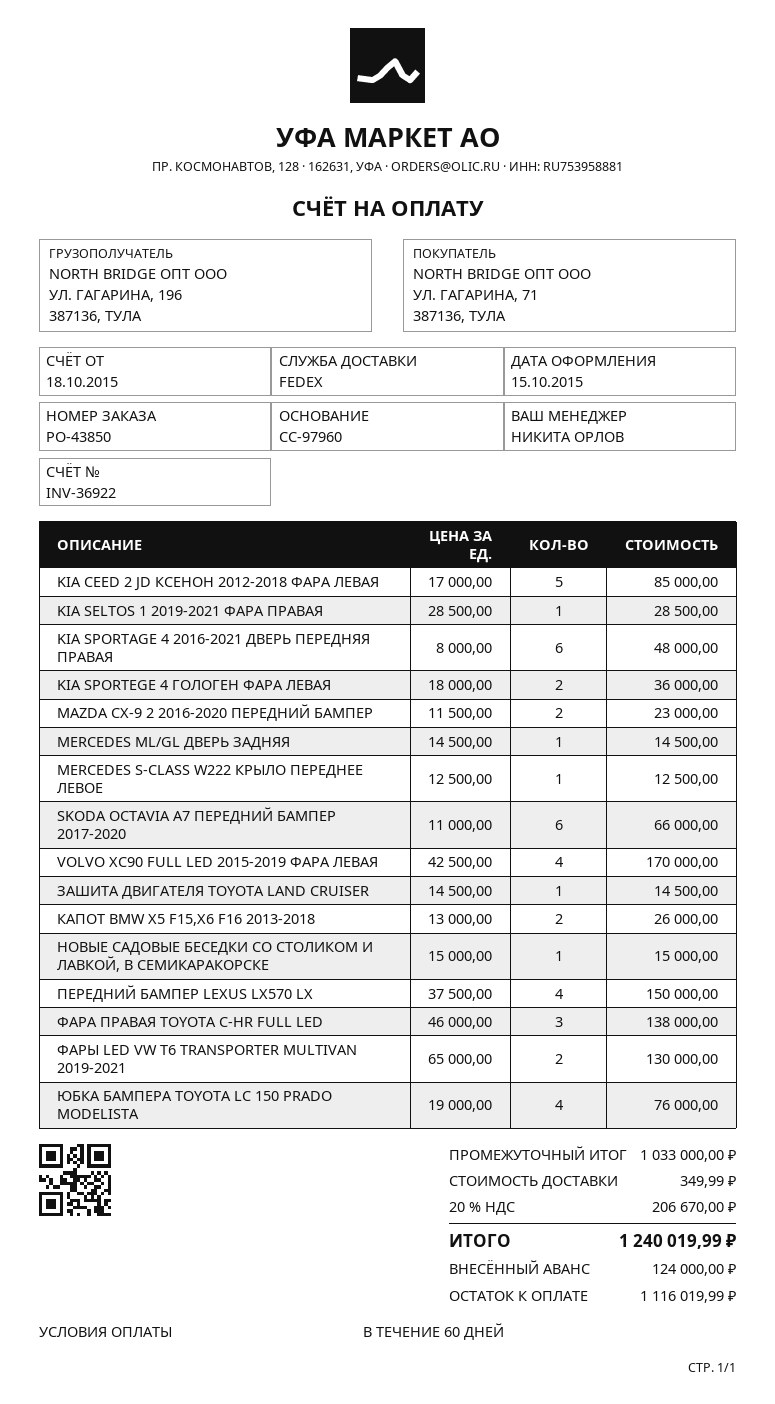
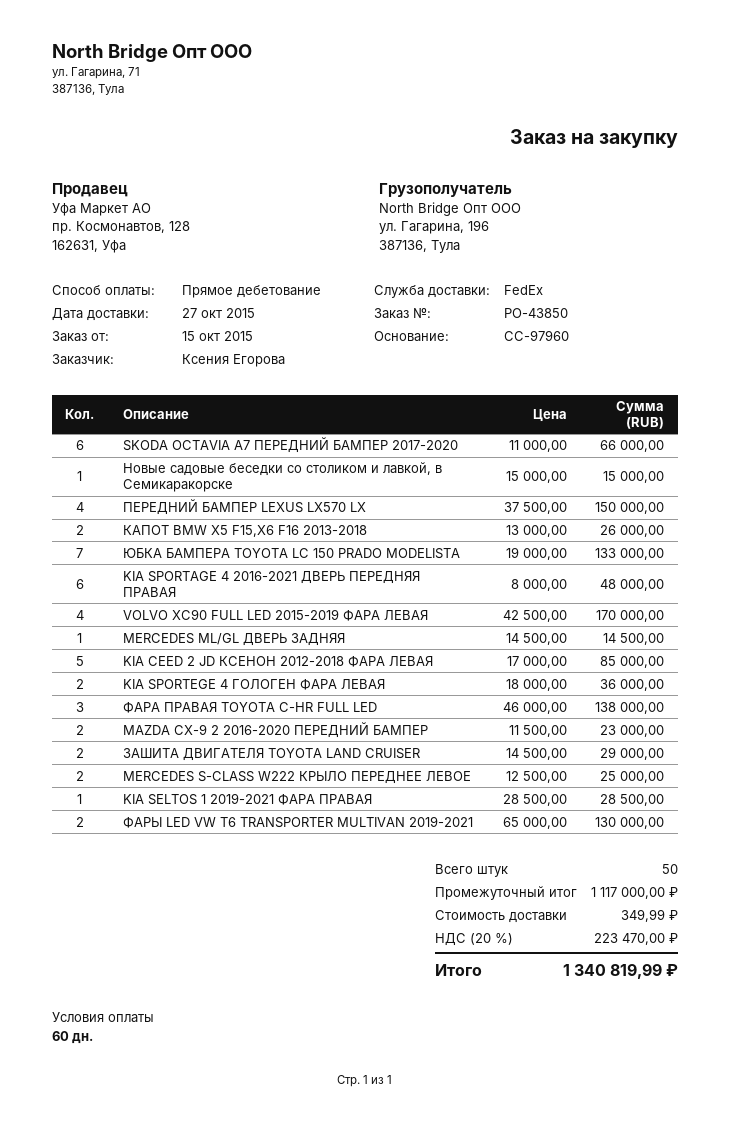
MERCEDES S-CLASS W222 КРЫЛО ПЕРЕДНЕЕ ЛЕВОЕ: 1 x 12500.00 = 12500.00 -> 2 x 12500.00 = 25000.00
ЗАШИТА ДВИГАТЕЛЯ TOYOTA LAND CRUISER: 1 x 14500.00 = 14500.00 -> 2 x 14500.00 = 29000.00
ЮБКА БАМПЕРА TOYOTA LC 150 PRADO MODELISTA: 4 x 19000.00 = 76000.00 -> 7 x 19000.00 = 133000.00
subtotal: 1033000.00 -> 1117000.00
tax: 20% = 206670.00 -> 20% = 223470.00
total: 1240019.99 -> 1340819.99

